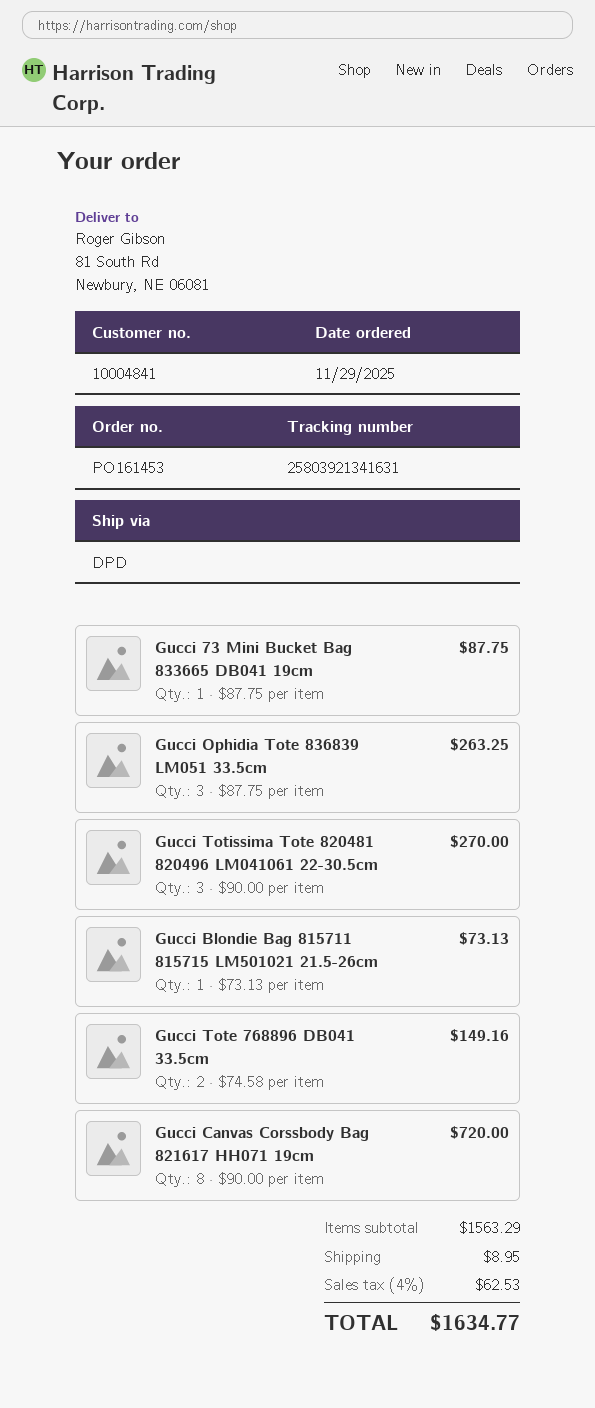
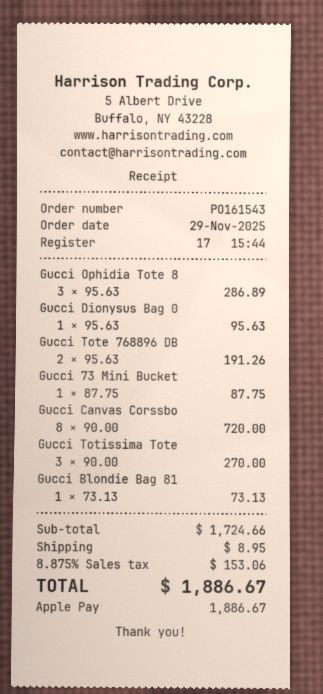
order number: PO161453 -> PO161543
Gucci Ophidia Tote 836839 LM051 33.5cm: 3 x 87.75 = 263.25 -> 3 x 95.63 = 286.89
Gucci Tote 768896 DB041 33.5cm: 2 x 74.58 = 149.16 -> 2 x 95.63 = 191.26
Gucci Dionysus Bag 0: none -> 1 x 95.63 = 95.63
subtotal: 1563.29 -> 1724.66
tax: 4% = 62.53 -> 8.875% = 153.06
total: 1634.77 -> 1886.67

